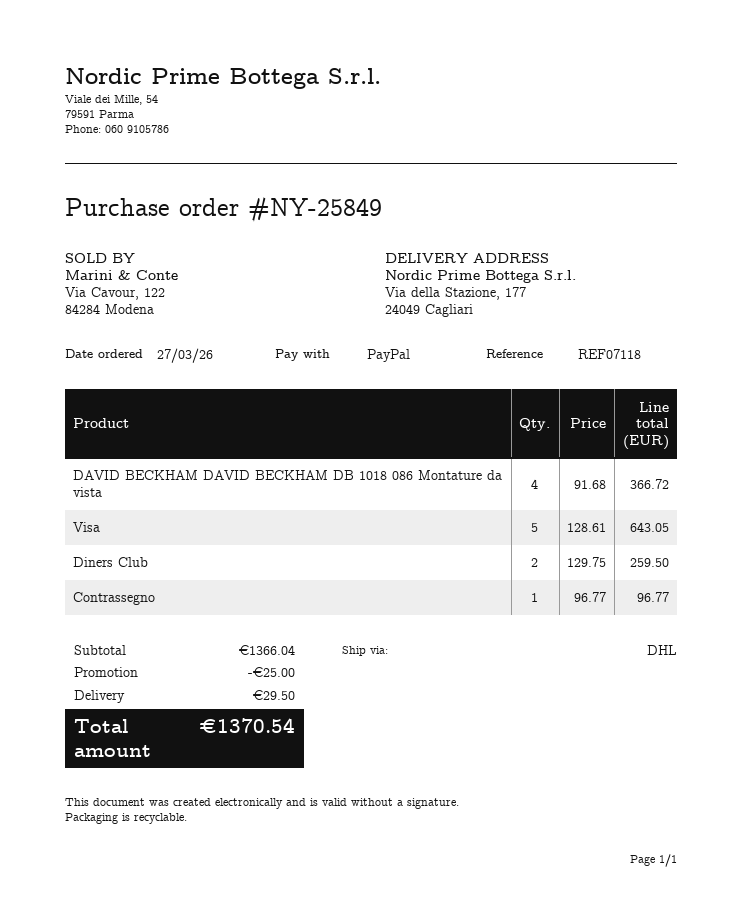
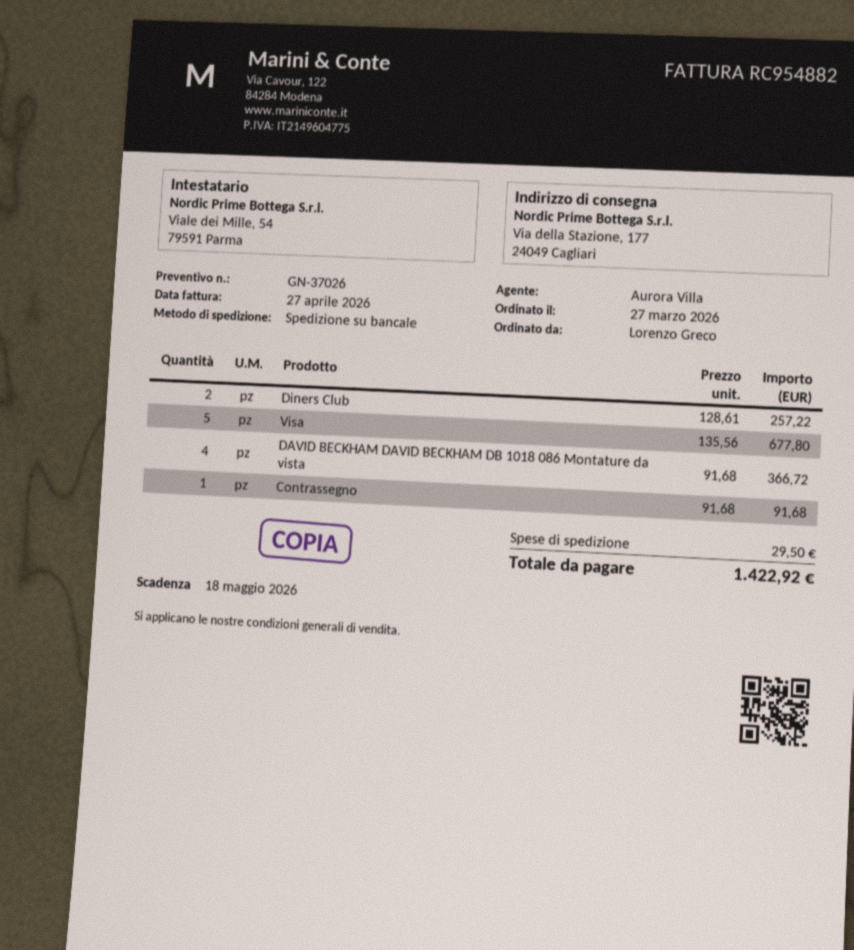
shipping method: DHL -> pallet freight
Visa: 5 x 128.61 = 643.05 -> 5 x 135.56 = 677.80
Diners Club: 2 x 129.75 = 259.50 -> 2 x 128.61 = 257.22
Contrassegno: 1 x 96.77 = 96.77 -> 1 x 91.68 = 91.68
discount: 25.00 -> none
total: 1370.54 -> 1422.92

